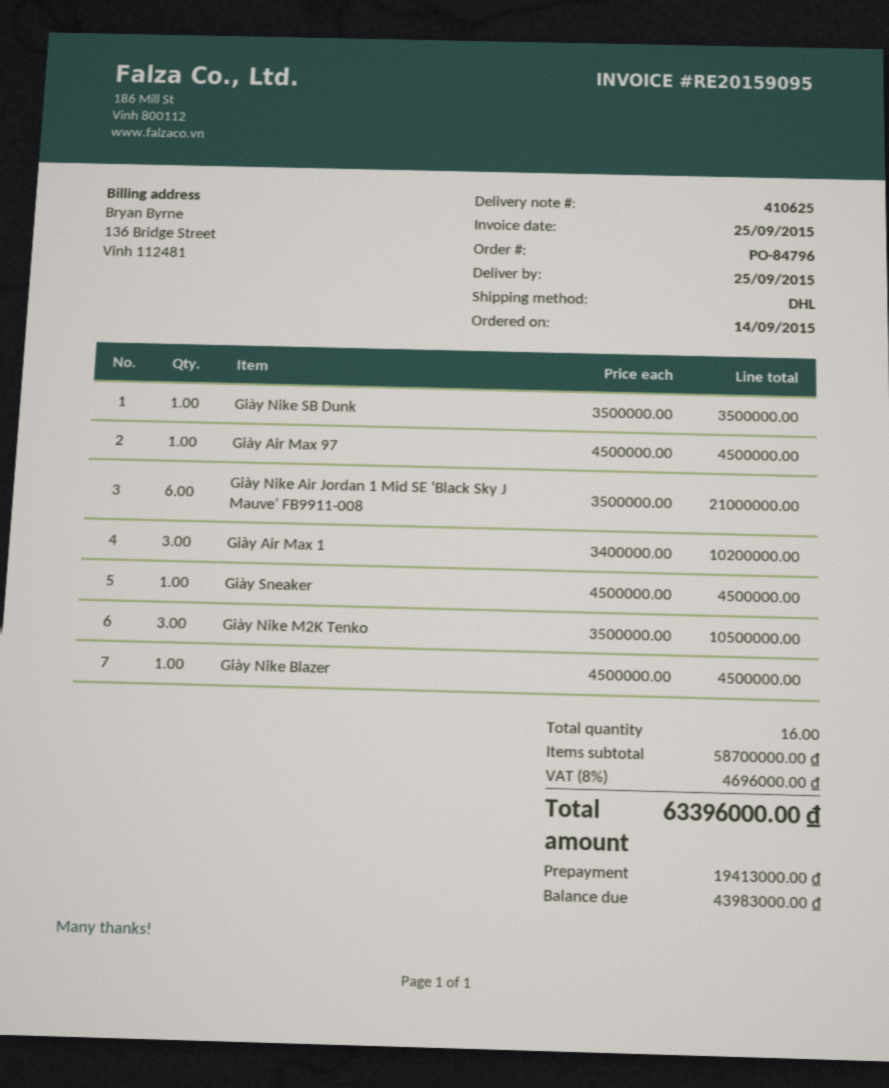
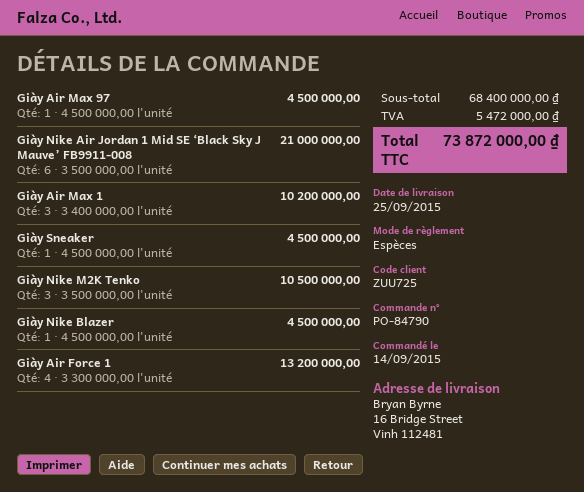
order number: PO-84796 -> PO-84790
Giày Nike SB Dunk: 1 x 3500000.00 = 3500000.00 -> none
Giày Air Force 1: none -> 4 x 3300000.00 = 13200000.00
subtotal: 58700000.00 -> 68400000.00
tax: 4696000.00 -> 5472000.00
total: 63396000.00 -> 73872000.00

